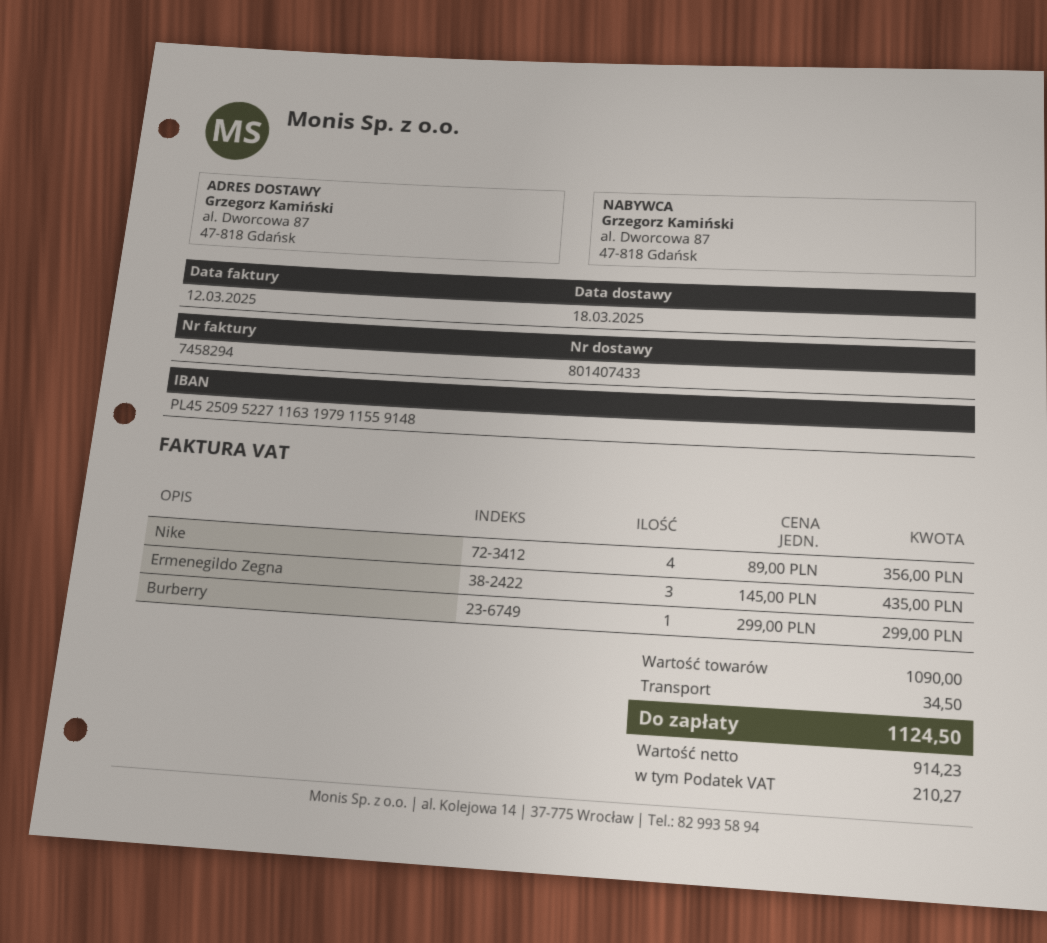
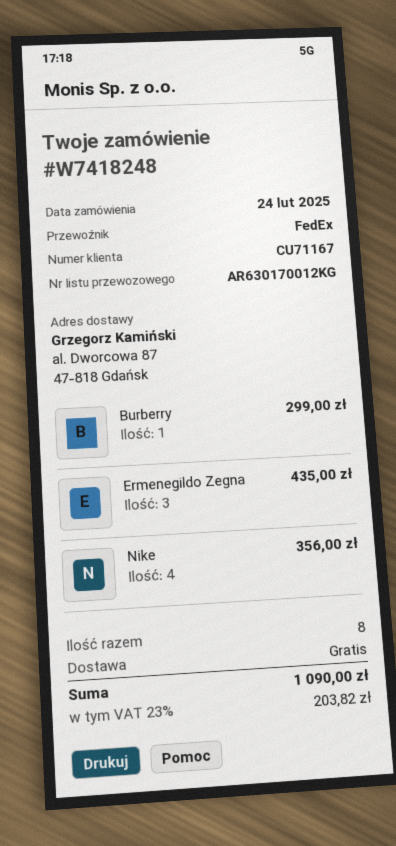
shipping: 34.50 -> 0.00
tax: 210.27 -> 203.82
total: 1124.50 -> 1090.00

